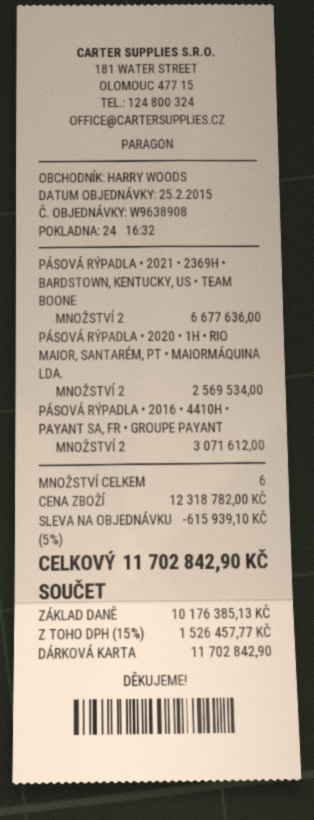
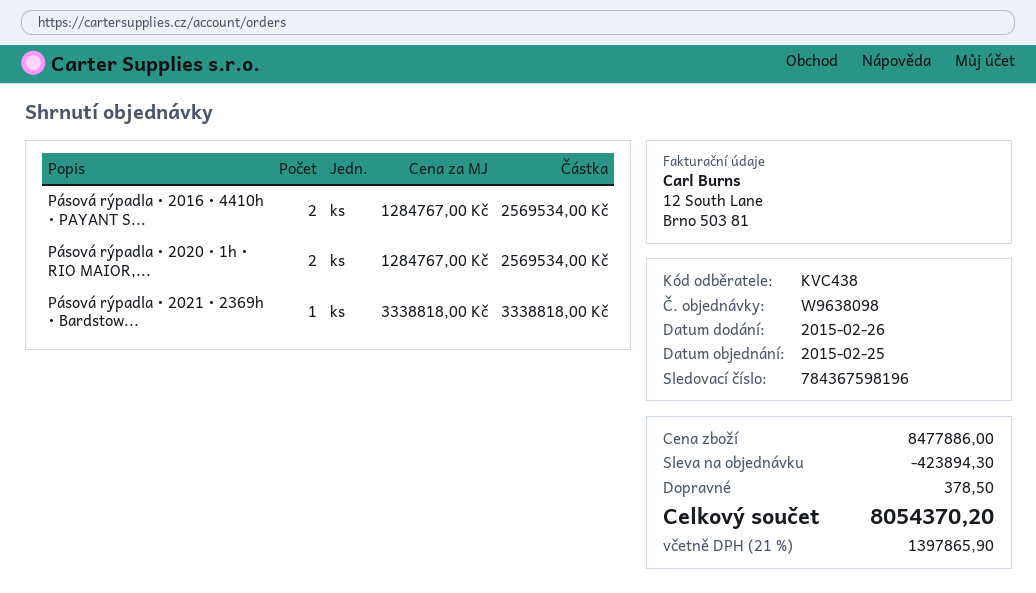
order number: W9638908 -> W9638098
PÁSOVÁ RÝPADLA • 2021 • 2369H • BARDSTOWN, KENTUCKY, US • TEAM BOONE: 2 for 6677636.00 -> 1 for 3338818.00
PÁSOVÁ RÝPADLA • 2016 • 4410H • PAYANT SA, FR • GROUPE PAYANT: 2 for 3071612.00 -> 2 for 2569534.00
subtotal: 12318782.00 -> 8477886.00
discount: 615939.10 -> 423894.30
shipping: none -> 378.50
tax: 15% = 1526457.77 -> 21% = 1397865.90
total: 11702842.90 -> 8054370.20

